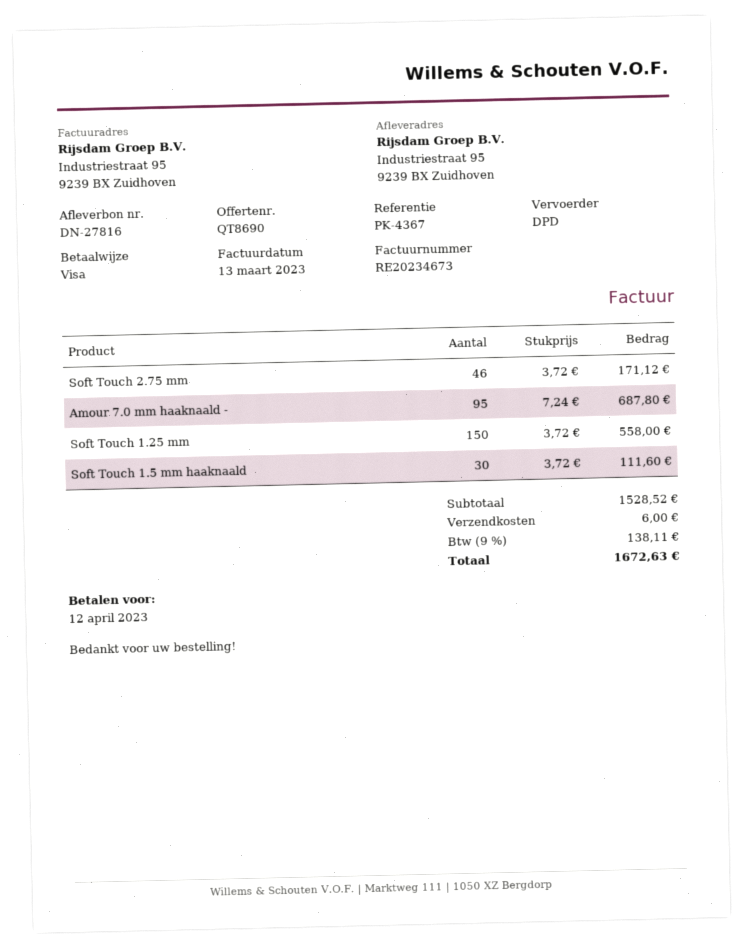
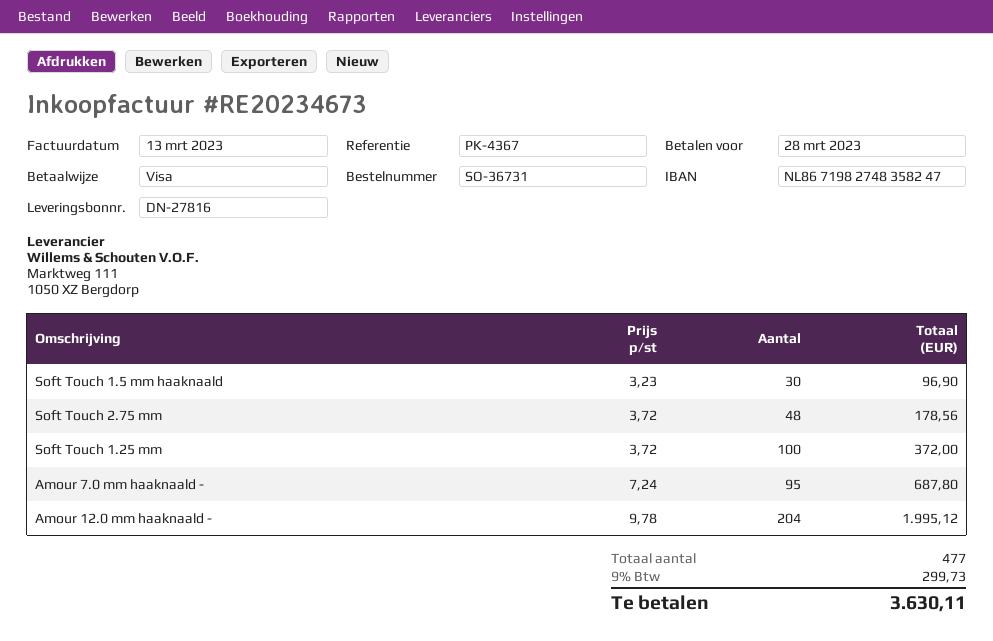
due date: 2023-04-12 -> 2023-03-28
Soft Touch 2.75 mm: 46 x 3.72 = 171.12 -> 48 x 3.72 = 178.56
Soft Touch 1.25 mm: 150 x 3.72 = 558.00 -> 100 x 3.72 = 372.00
Soft Touch 1.5 mm haaknaald: 30 x 3.72 = 111.60 -> 30 x 3.23 = 96.90
Amour 12.0 mm haaknaald -: none -> 204 x 9.78 = 1995.12
shipping: 6.00 -> none
tax: 9% = 138.11 -> 9% = 299.73
total: 1672.63 -> 3630.11

